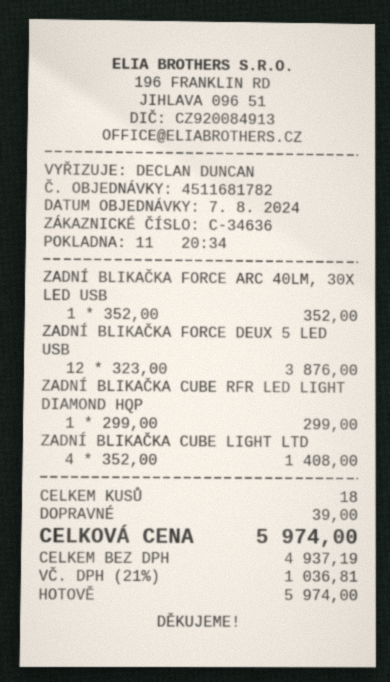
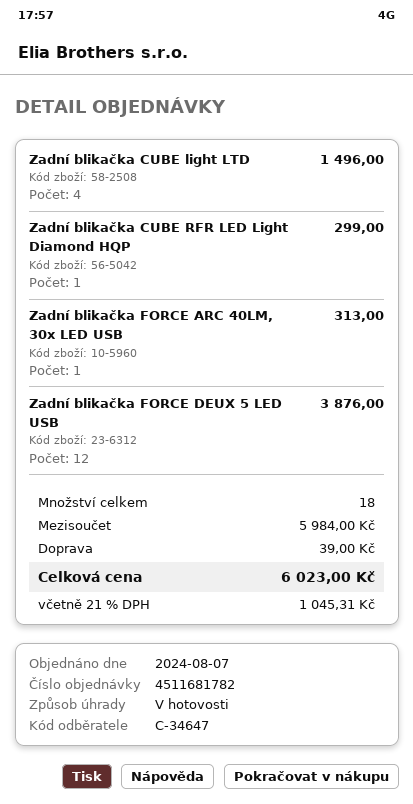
customer number: C-34636 -> C-34647
ZADNÍ BLIKAČKA FORCE ARC 40LM, 30X LED USB: 1 for 352.00 -> 1 for 313.00
ZADNÍ BLIKAČKA CUBE LIGHT LTD: 4 for 1408.00 -> 4 for 1496.00
tax: 21% = 1036.81 -> 21% = 1045.31
total: 5974.00 -> 6023.00

